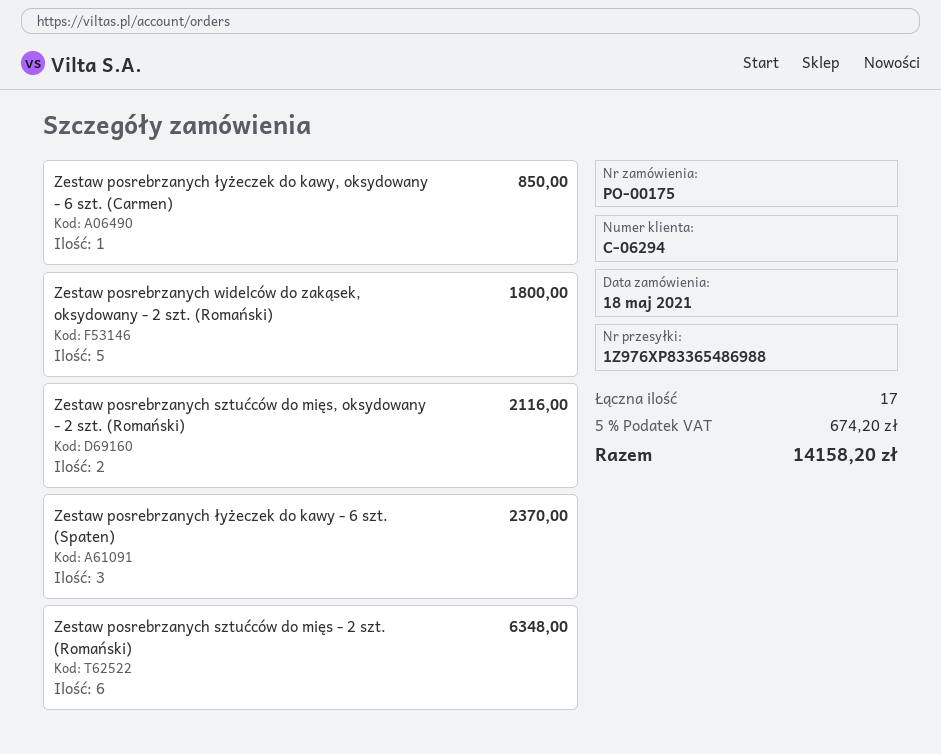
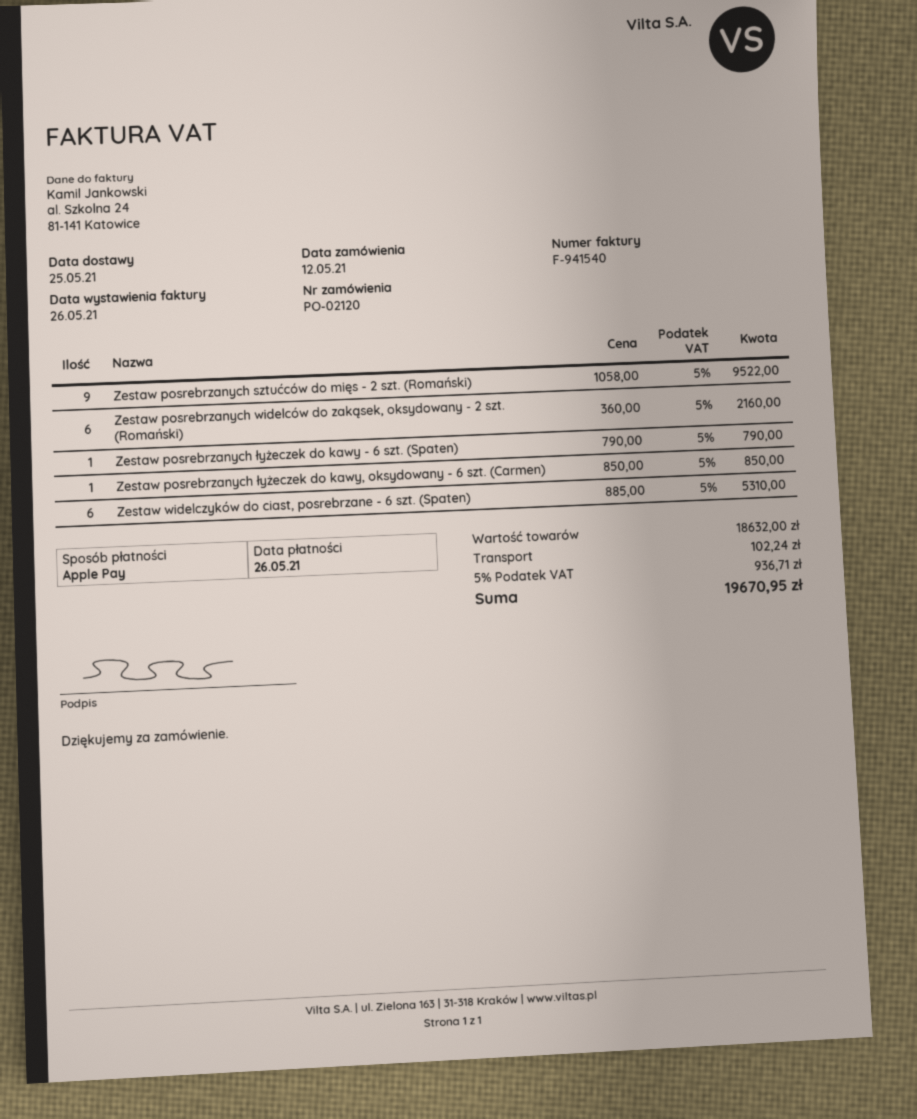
order number: PO-00175 -> PO-02120
order date: 2021-05-18 -> 2021-05-12
Zestaw posrebrzanych widelców do zakąsek, oksydowany - 2 szt. (Romański): 5 for 1800.00 -> 6 for 2160.00
Zestaw posrebrzanych sztućców do mięs, oksydowany - 2 szt. (Romański): 2 for 2116.00 -> none
Zestaw posrebrzanych łyżeczek do kawy - 6 szt. (Spaten): 3 for 2370.00 -> 1 for 790.00
Zestaw posrebrzanych sztućców do mięs - 2 szt. (Romański): 6 for 6348.00 -> 9 for 9522.00
Zestaw widelczyków do ciast, posrebrzane - 6 szt. (Spaten): none -> 6 for 5310.00
shipping: none -> 102.24
tax: 5% = 674.20 -> 5% = 936.71
total: 14158.20 -> 19670.95

